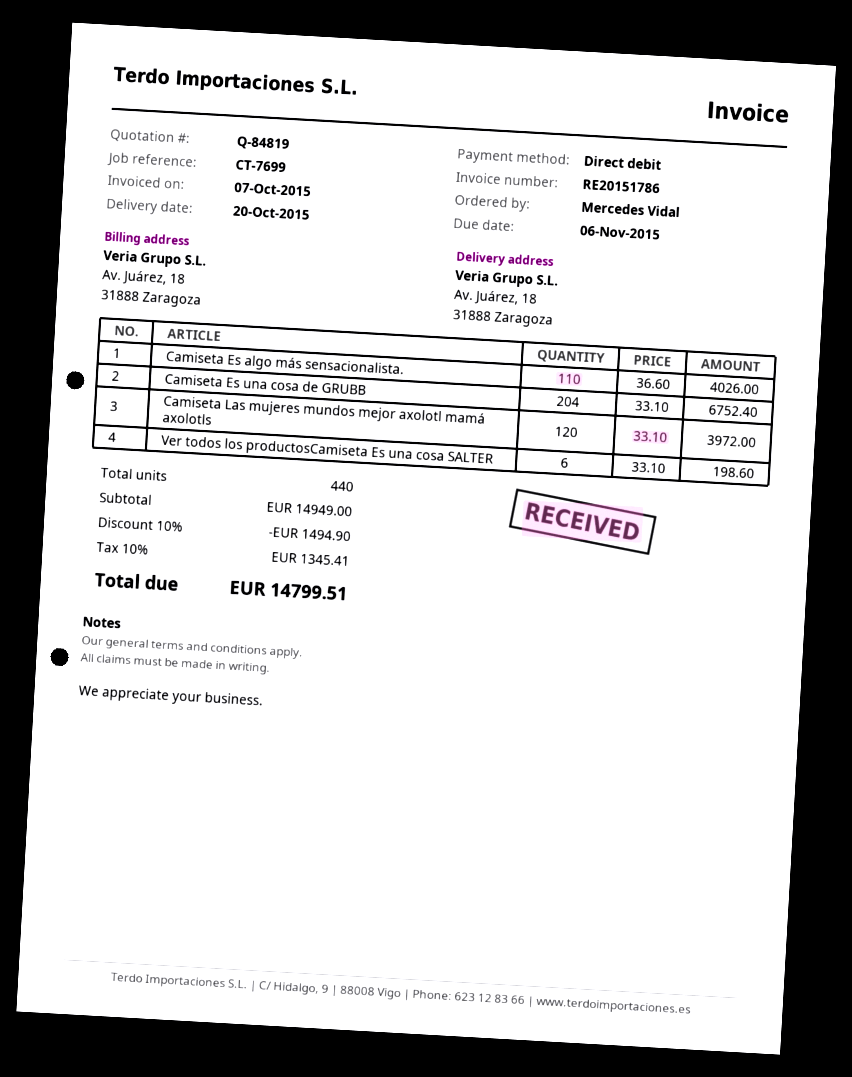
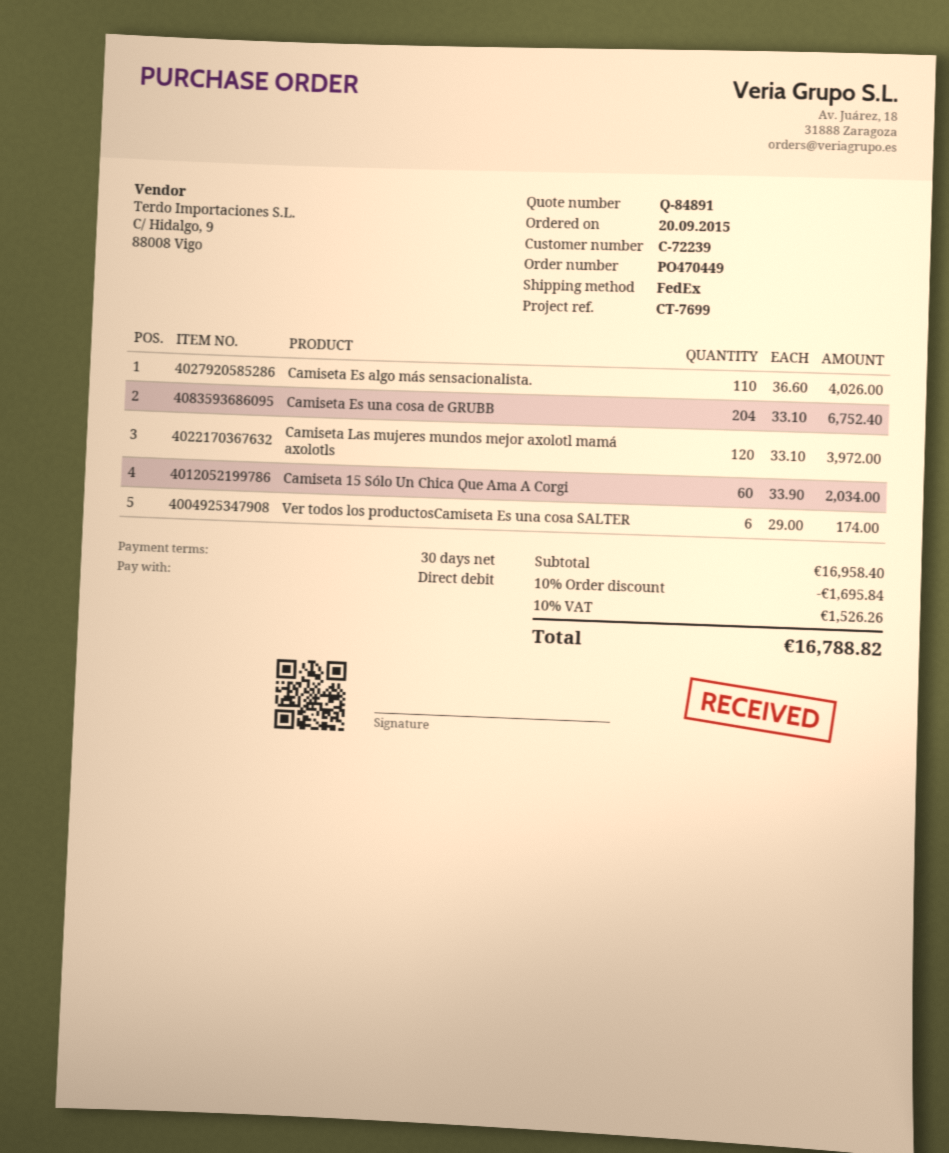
quote number: Q-84819 -> Q-84891
Ver todos los productosCamiseta Es una cosa SALTER: 6 x 33.10 = 198.60 -> 6 x 29.00 = 174.00
Camiseta 15 Sólo Un Chica Que Ama A Corgi: none -> 60 x 33.90 = 2034.00
subtotal: 14949.00 -> 16958.40
discount: 10% = 1494.90 -> 10% = 1695.84
tax: 10% = 1345.41 -> 10% = 1526.26
total: 14799.51 -> 16788.82

